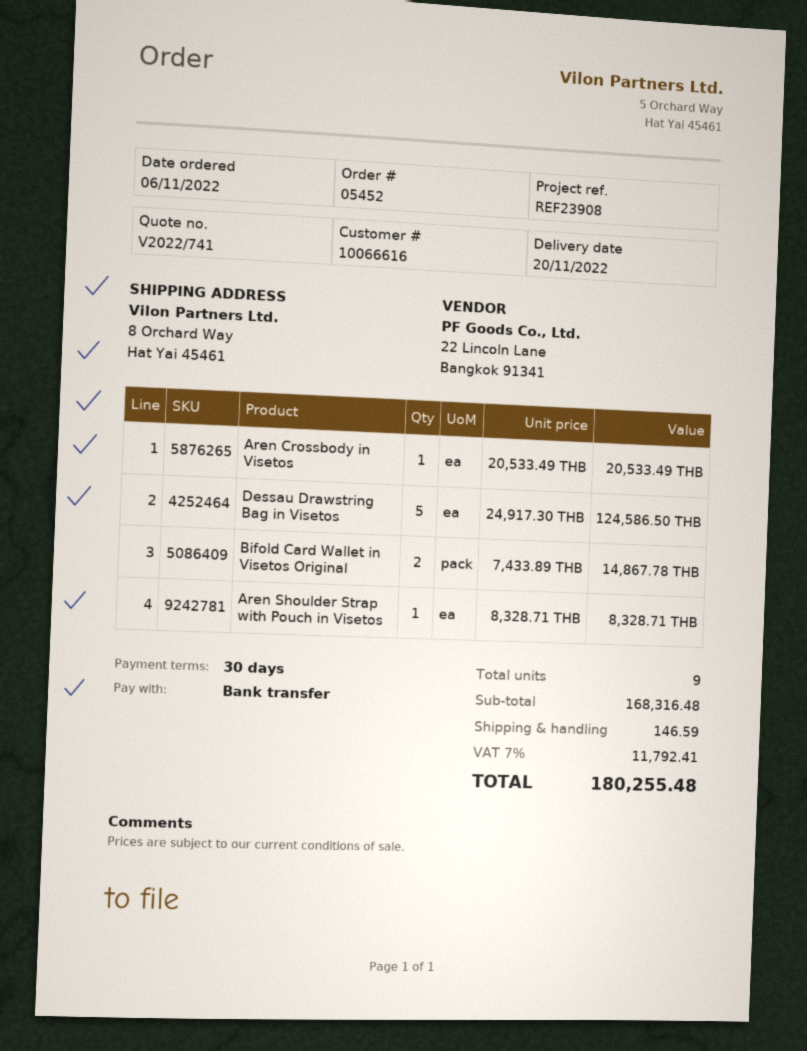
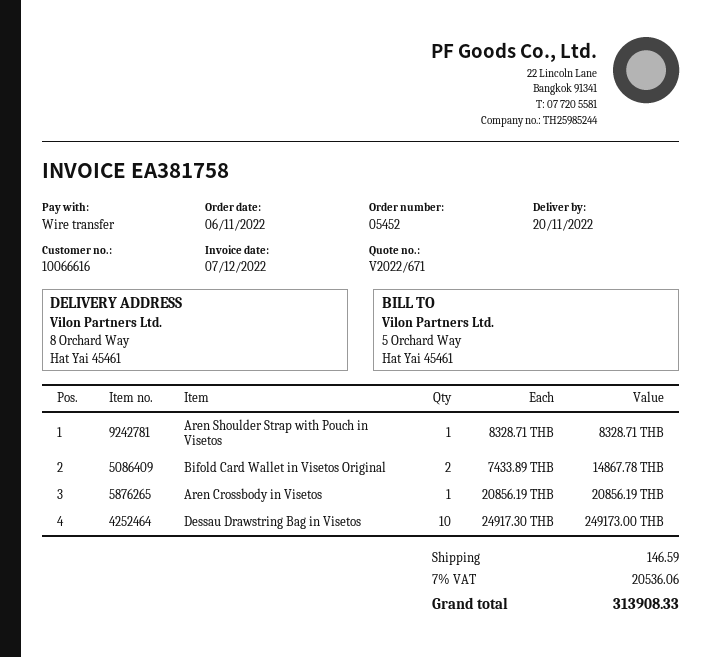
quote number: V2022/741 -> V2022/671
Aren Crossbody in Visetos: 1 x 20533.49 = 20533.49 -> 1 x 20856.19 = 20856.19
Dessau Drawstring Bag in Visetos: 5 x 24917.30 = 124586.50 -> 10 x 24917.30 = 249173.00
tax: 7% = 11792.41 -> 7% = 20536.06
total: 180255.48 -> 313908.33

